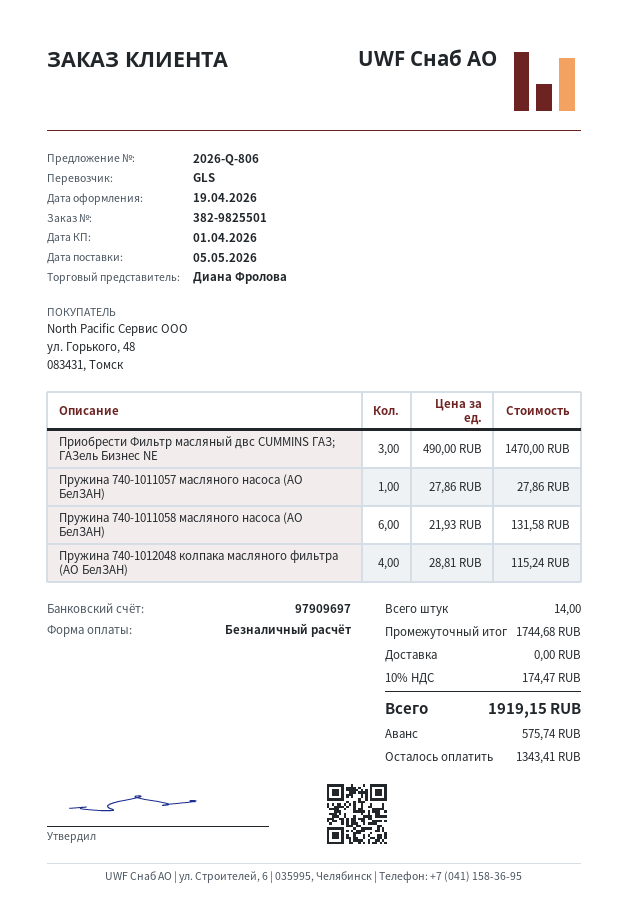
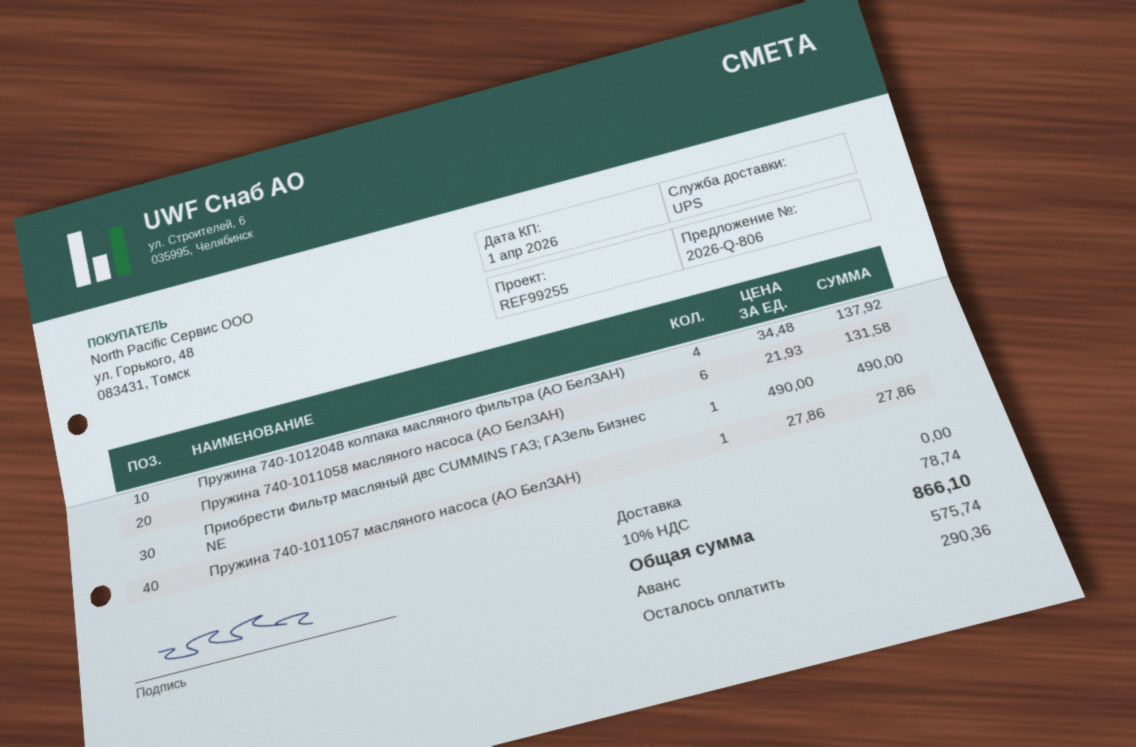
shipping method: GLS -> UPS
Приобрести Фильтр масляный двс CUMMINS ГАЗ; ГАЗель Бизнес NE: 3 x 490.00 = 1470.00 -> 1 x 490.00 = 490.00
Пружина 740-1012048 колпака масляного фильтра (АО БелЗАН): 4 x 28.81 = 115.24 -> 4 x 34.48 = 137.92
tax: 10% = 174.47 -> 10% = 78.74
total: 1919.15 -> 866.10
balance: 1343.41 -> 290.36

